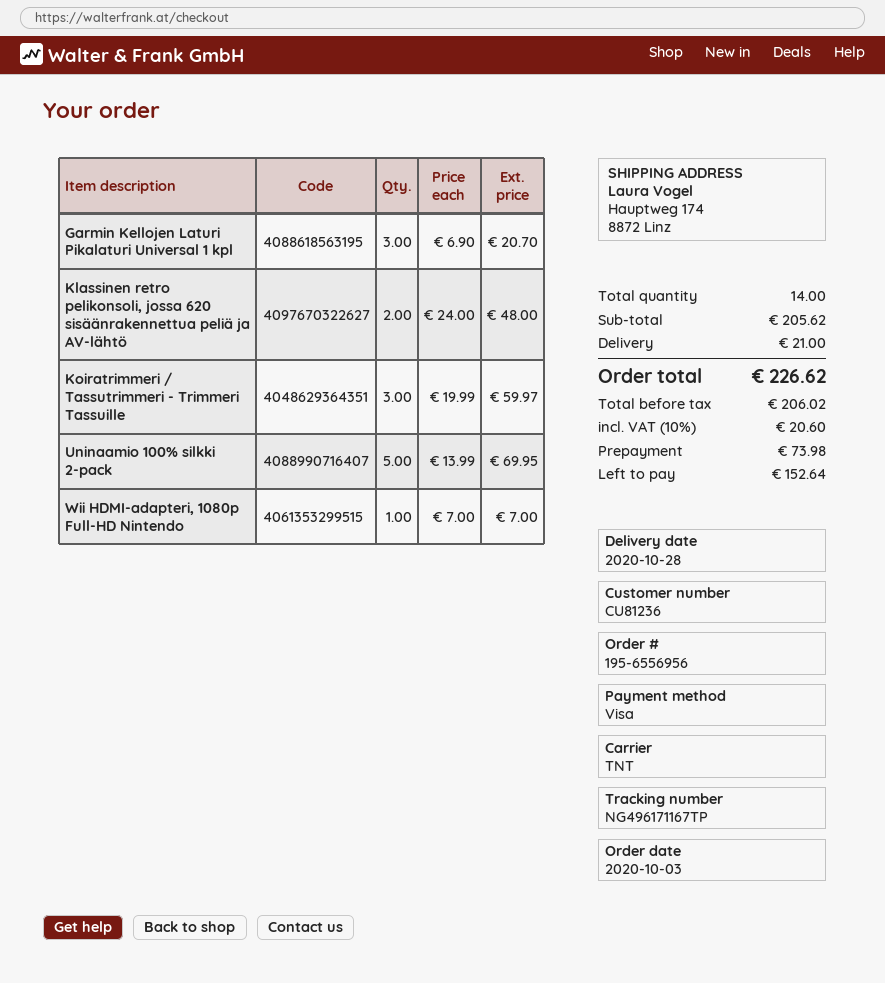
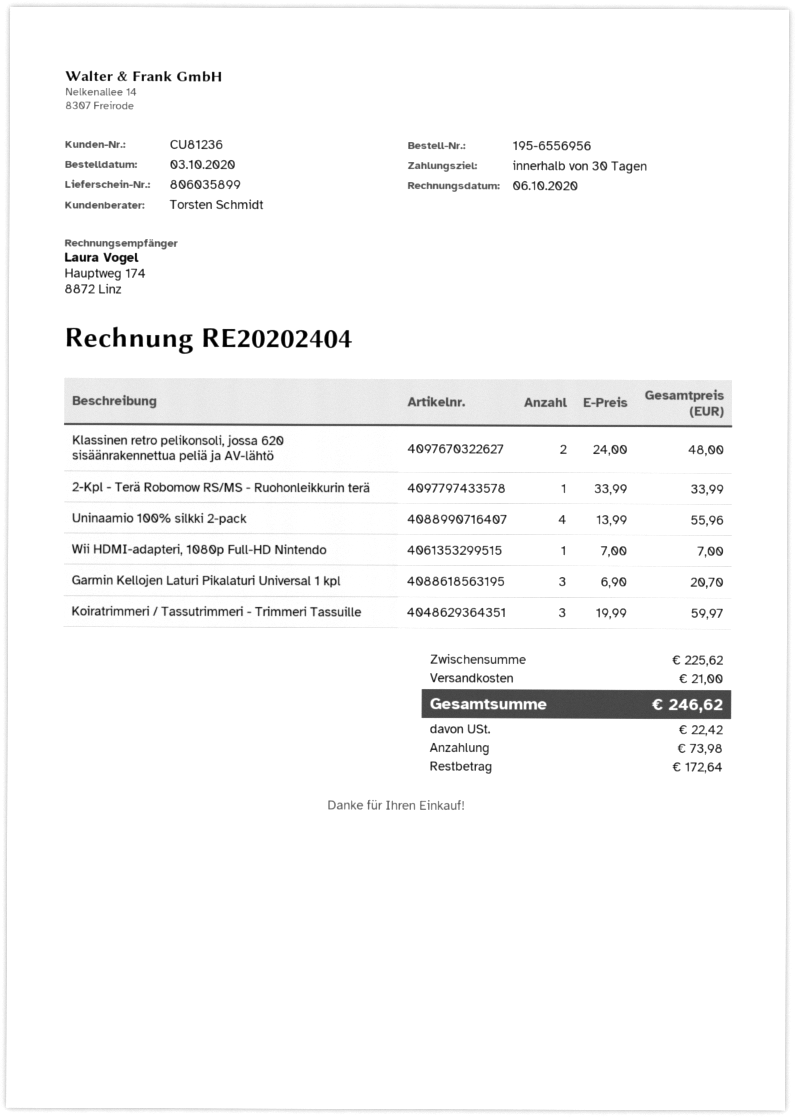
Uninaamio 100% silkki 2-pack: 5 x 13.99 = 69.95 -> 4 x 13.99 = 55.96
2-Kpl - Terä Robomow RS/MS - Ruohonleikkurin terä: none -> 1 x 33.99 = 33.99
subtotal: 205.62 -> 225.62
tax: 20.60 -> 22.42
total: 226.62 -> 246.62
balance: 152.64 -> 172.64

